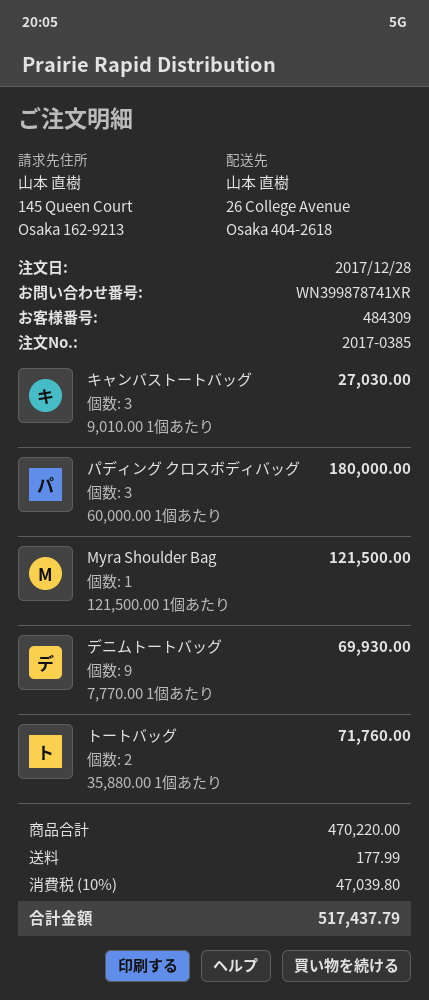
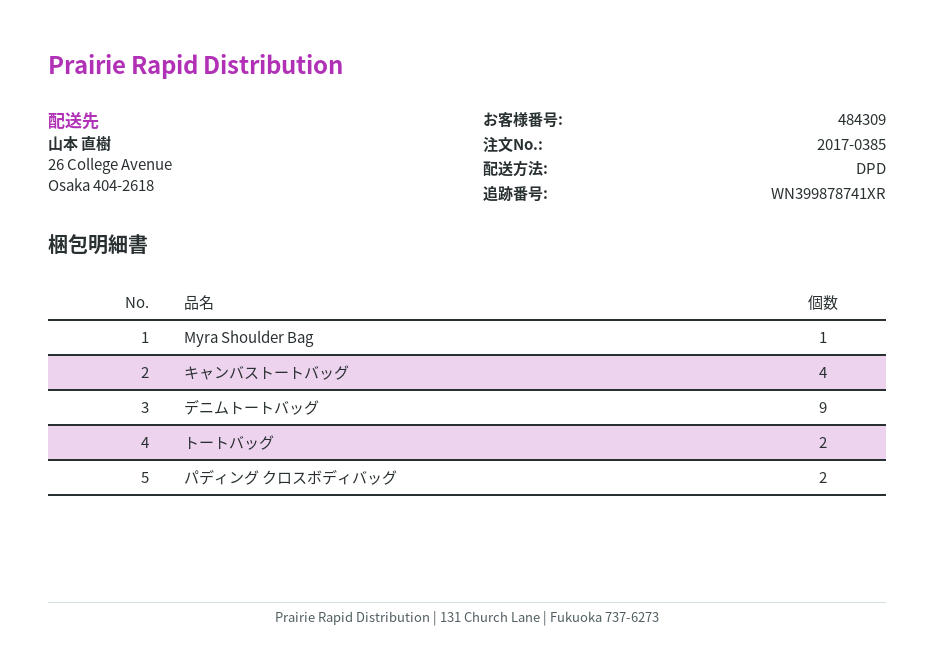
キャンバストートバッグ: 3 -> 4
パディング クロスボディバッグ: 3 -> 2

